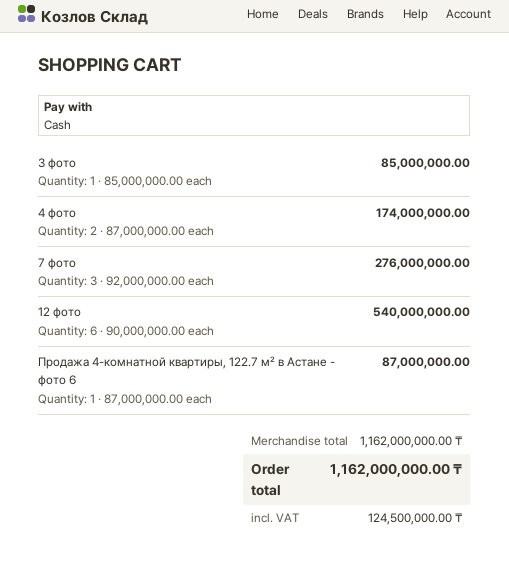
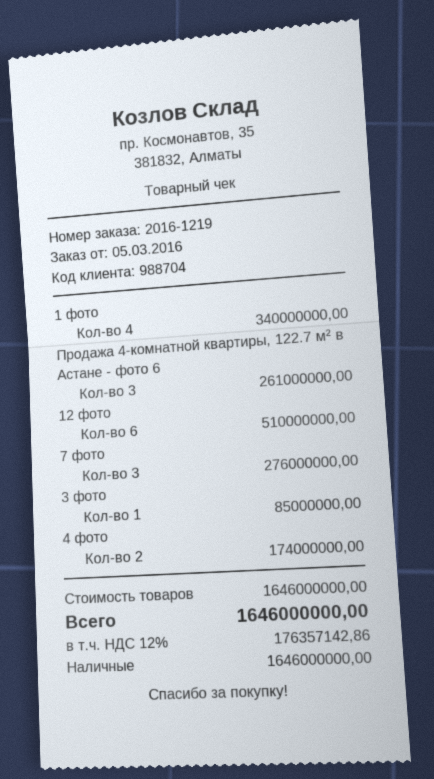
12 фото: 6 for 540000000.00 -> 6 for 510000000.00
Продажа 4-комнатной квартиры, 122.7 м² в Астане - фото 6: 1 for 87000000.00 -> 3 for 261000000.00
1 фото: none -> 4 for 340000000.00
subtotal: 1162000000.00 -> 1646000000.00
tax: 124500000.00 -> 176357142.86
total: 1162000000.00 -> 1646000000.00

